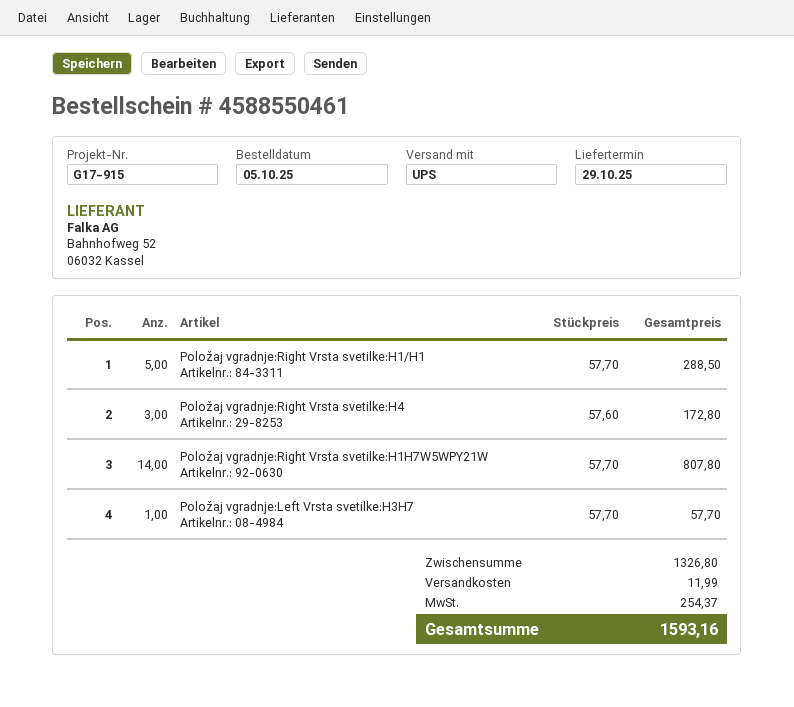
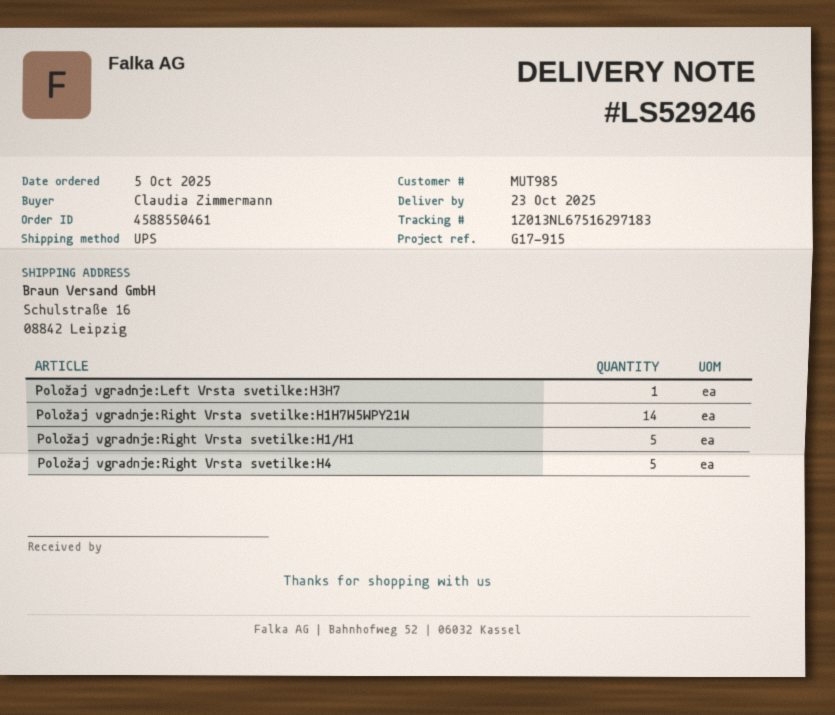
delivery date: 2025-10-29 -> 2025-10-23
Položaj vgradnje:Right Vrsta svetilke:H4: 3 -> 5

